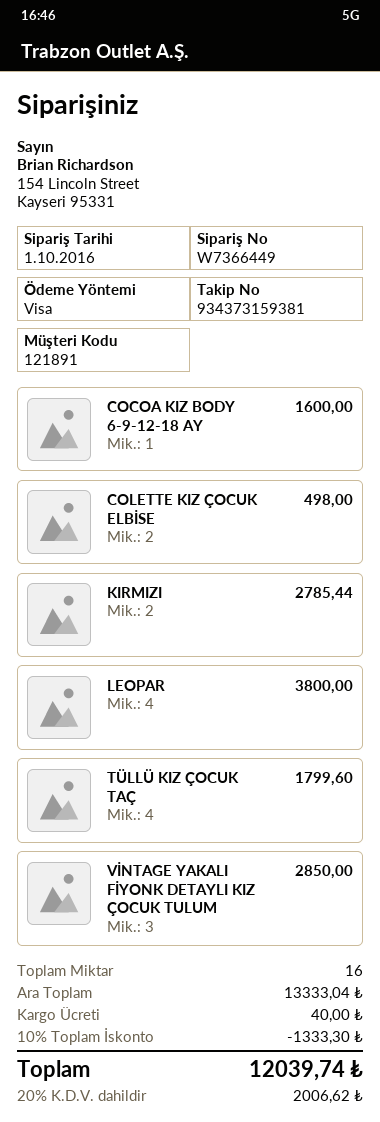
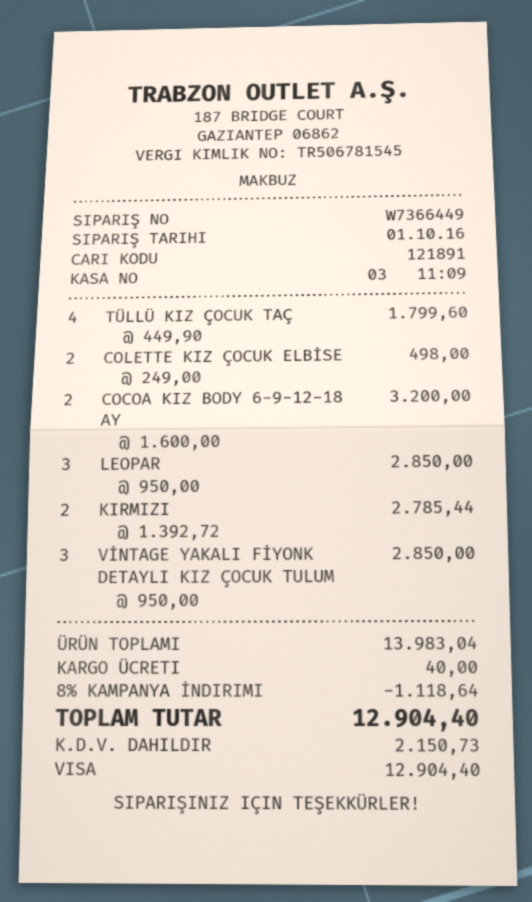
COCOA KIZ BODY 6-9-12-18 AY: 1 for 1600.00 -> 2 for 3200.00
LEOPAR: 4 for 3800.00 -> 3 for 2850.00
subtotal: 13333.04 -> 13983.04
discount: 10% = 1333.30 -> 8% = 1118.64
tax: 2006.62 -> 2150.73
total: 12039.74 -> 12904.40

